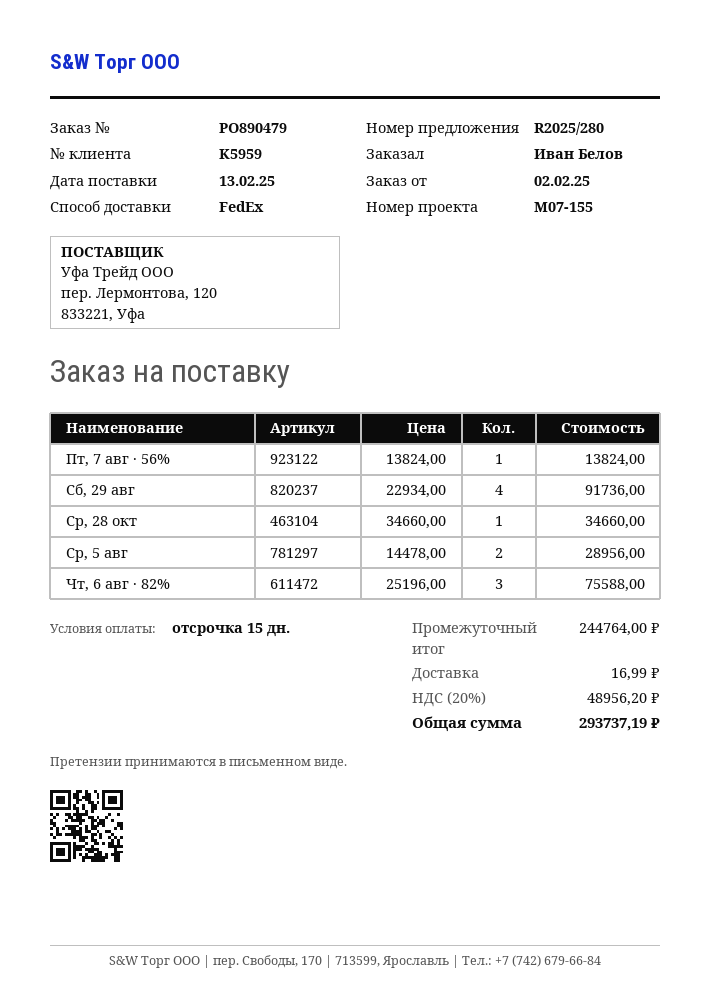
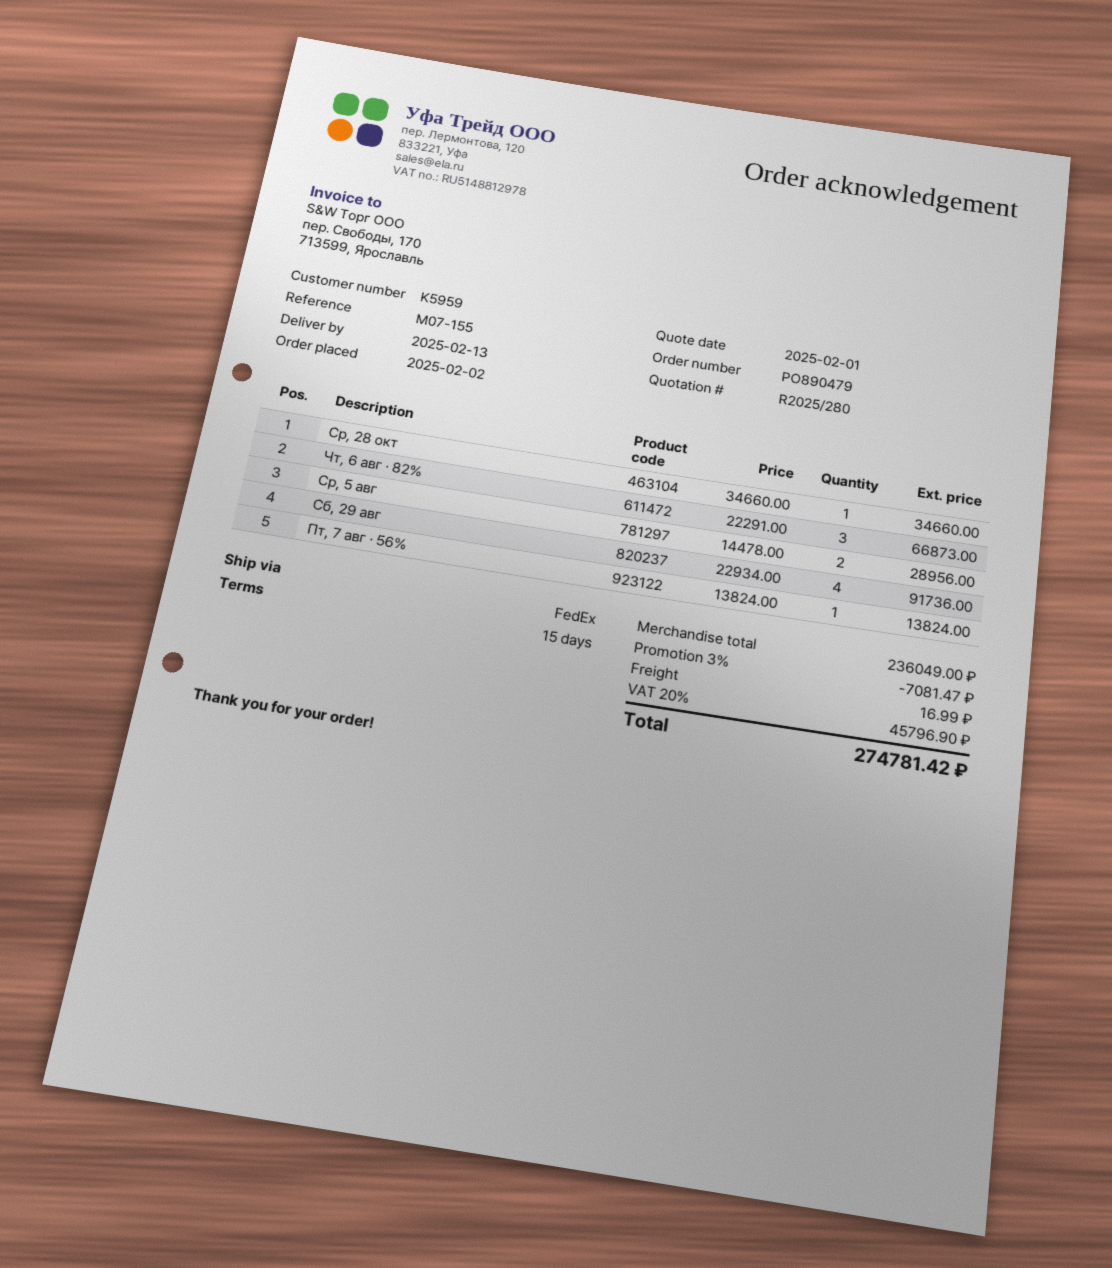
Чт, 6 авг · 82%: 3 x 25196.00 = 75588.00 -> 3 x 22291.00 = 66873.00
subtotal: 244764.00 -> 236049.00
discount: none -> 3% = 7081.47
tax: 20% = 48956.20 -> 20% = 45796.90
total: 293737.19 -> 274781.42

